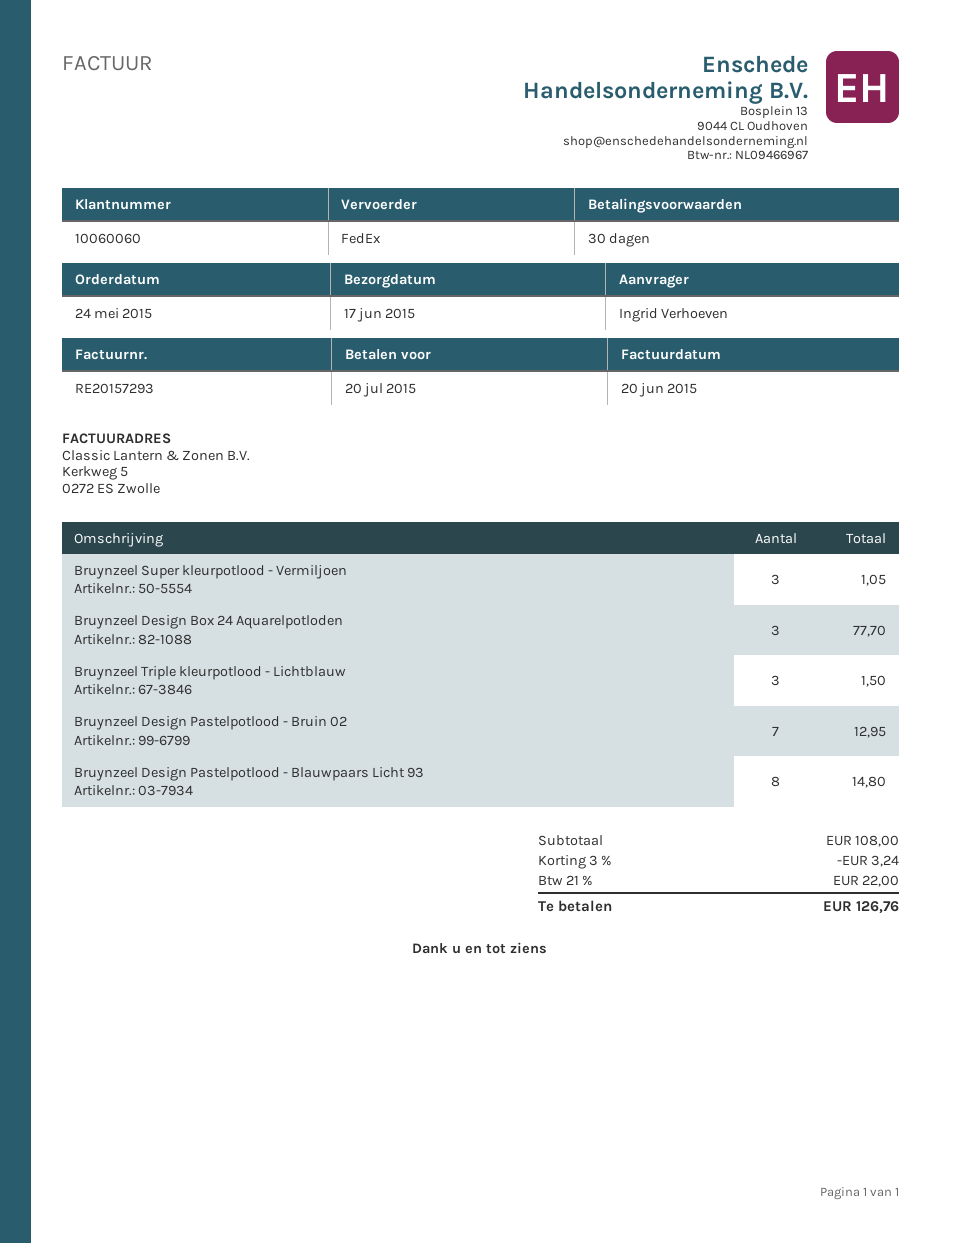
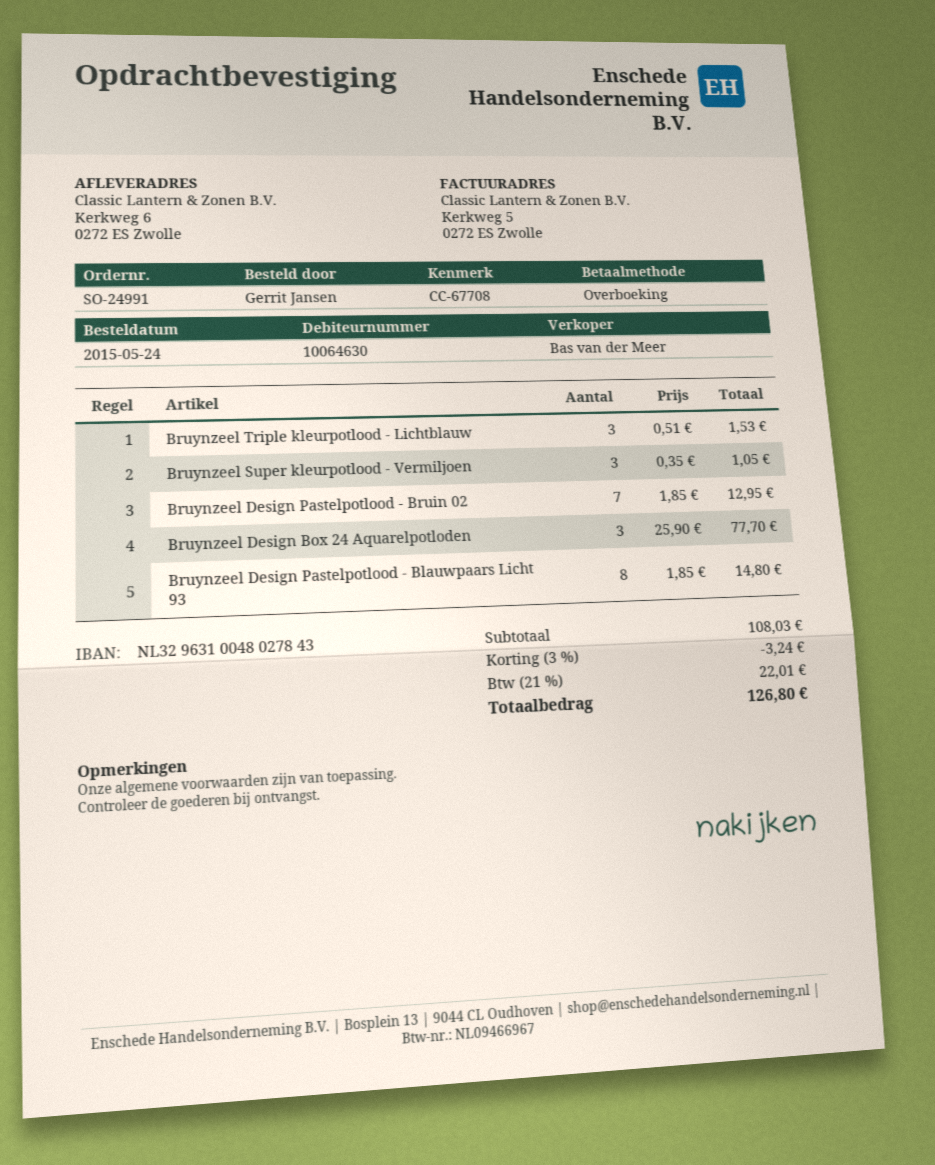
customer number: 10060060 -> 10064630
ordered by: Ingrid Verhoeven -> Gerrit Jansen
Bruynzeel Triple kleurpotlood - Lichtblauw: 3 for 1.50 -> 3 for 1.53
subtotal: 108.00 -> 108.03
tax: 21% = 22.00 -> 21% = 22.01
total: 126.76 -> 126.80

